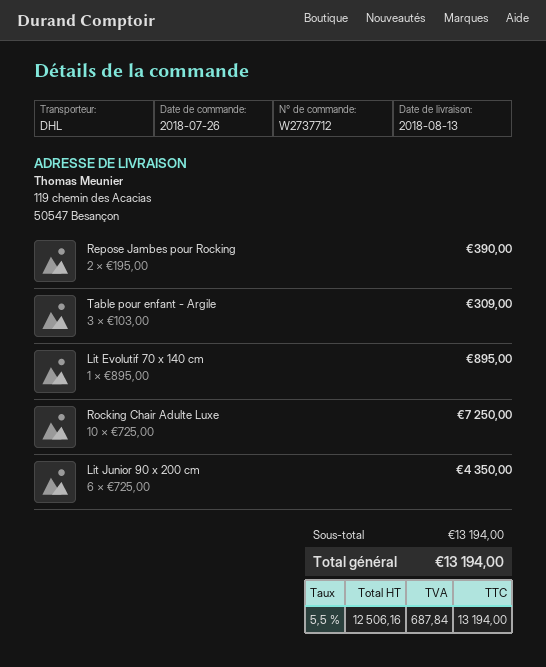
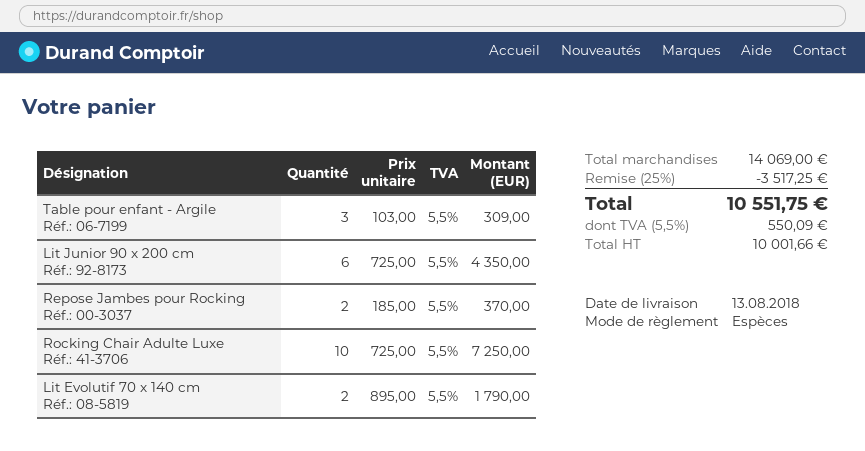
Repose Jambes pour Rocking: 2 x 195.00 = 390.00 -> 2 x 185.00 = 370.00
Lit Evolutif 70 x 140 cm: 1 x 895.00 = 895.00 -> 2 x 895.00 = 1790.00
subtotal: 13194.00 -> 14069.00
discount: none -> 25% = 3517.25
net: 12506.16 -> 10001.66
tax: 5.5% = 687.84 -> 5.5% = 550.09
total: 13194.00 -> 10551.75

